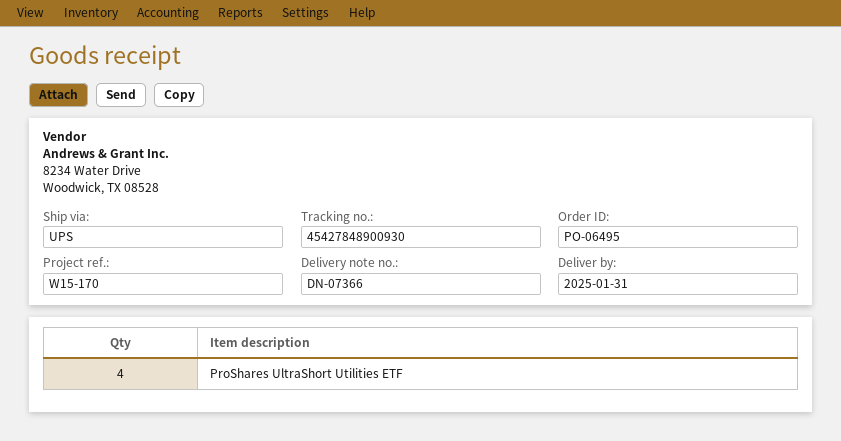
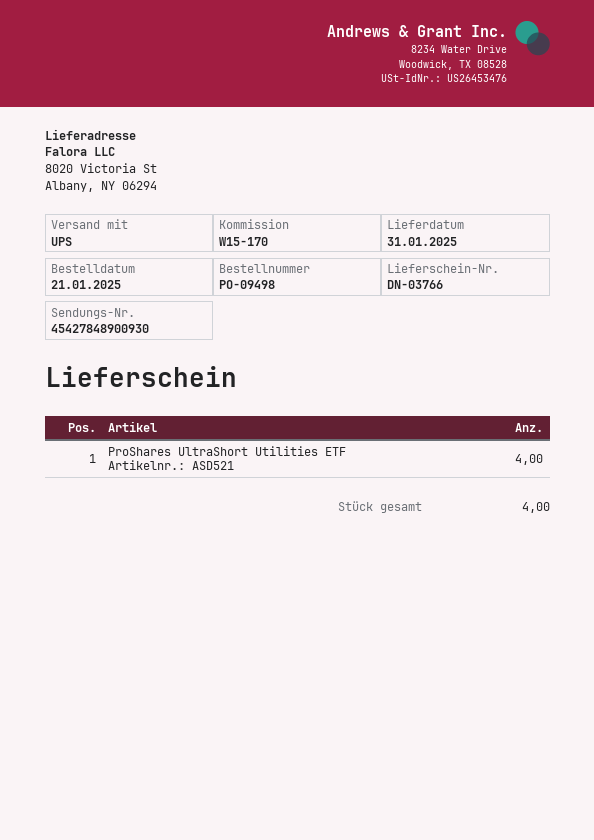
order number: PO-06495 -> PO-09498
delivery note number: DN-07366 -> DN-03766

